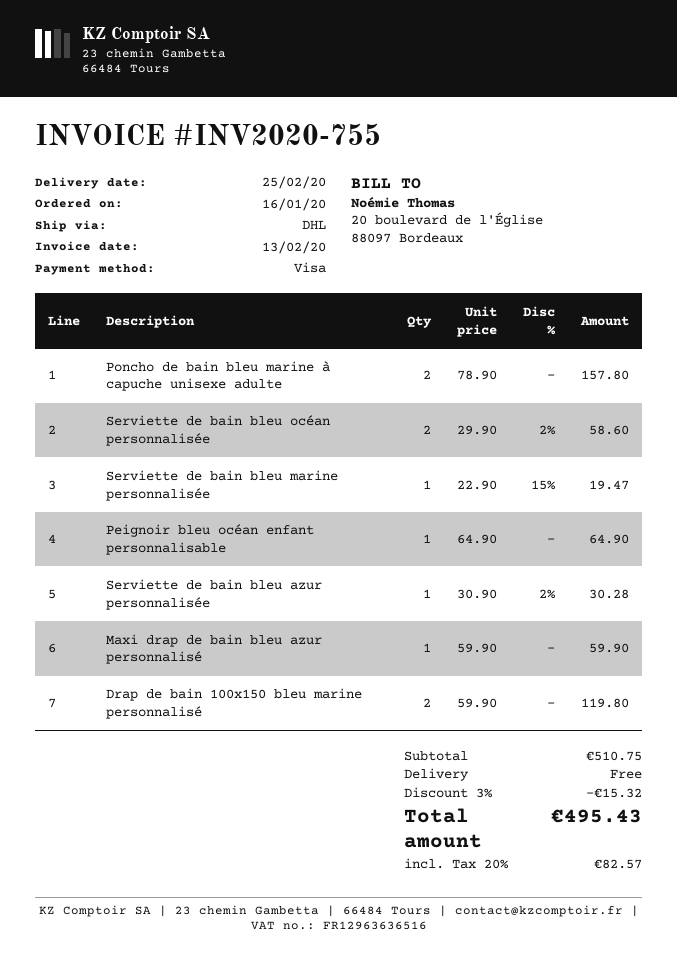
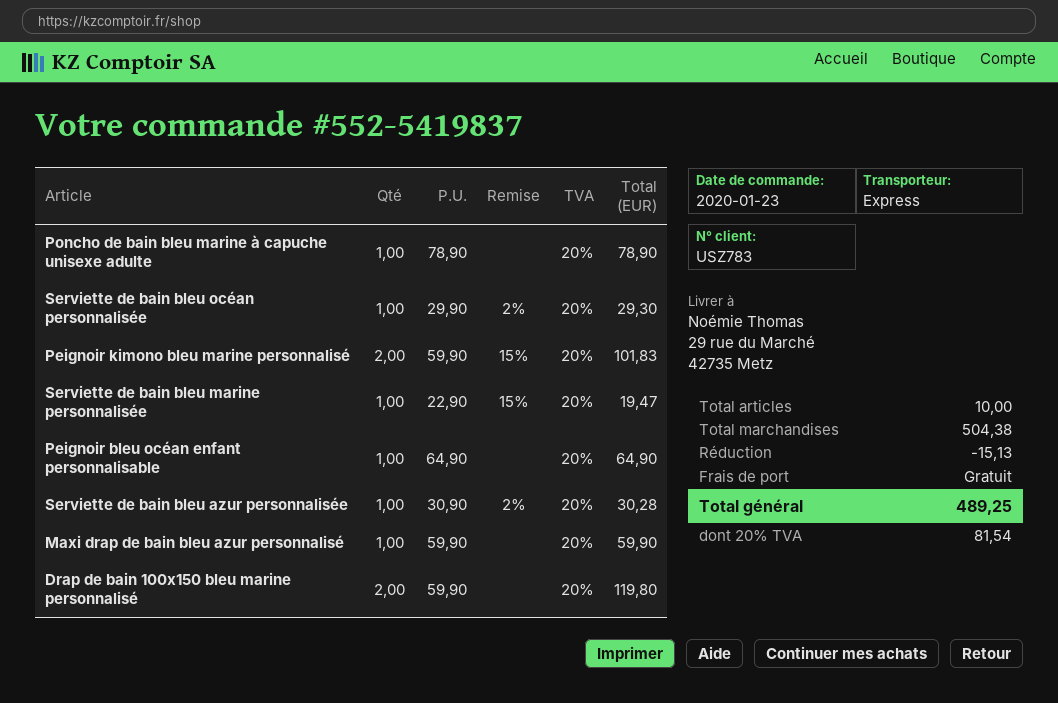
order date: 2020-01-16 -> 2020-01-23
shipping method: DHL -> express
Poncho de bain bleu marine à capuche unisexe adulte: 2 x 78.90 = 157.80 -> 1 x 78.90 = 78.90
Serviette de bain bleu océan personnalisée: 2 x 29.90 - 2% = 58.60 -> 1 x 29.90 - 2% = 29.30
Peignoir kimono bleu marine personnalisé: none -> 2 x 59.90 - 15% = 101.83
subtotal: 510.75 -> 504.38
discount: 15.32 -> 15.13
tax: 20% = 82.57 -> 20% = 81.54
total: 495.43 -> 489.25

